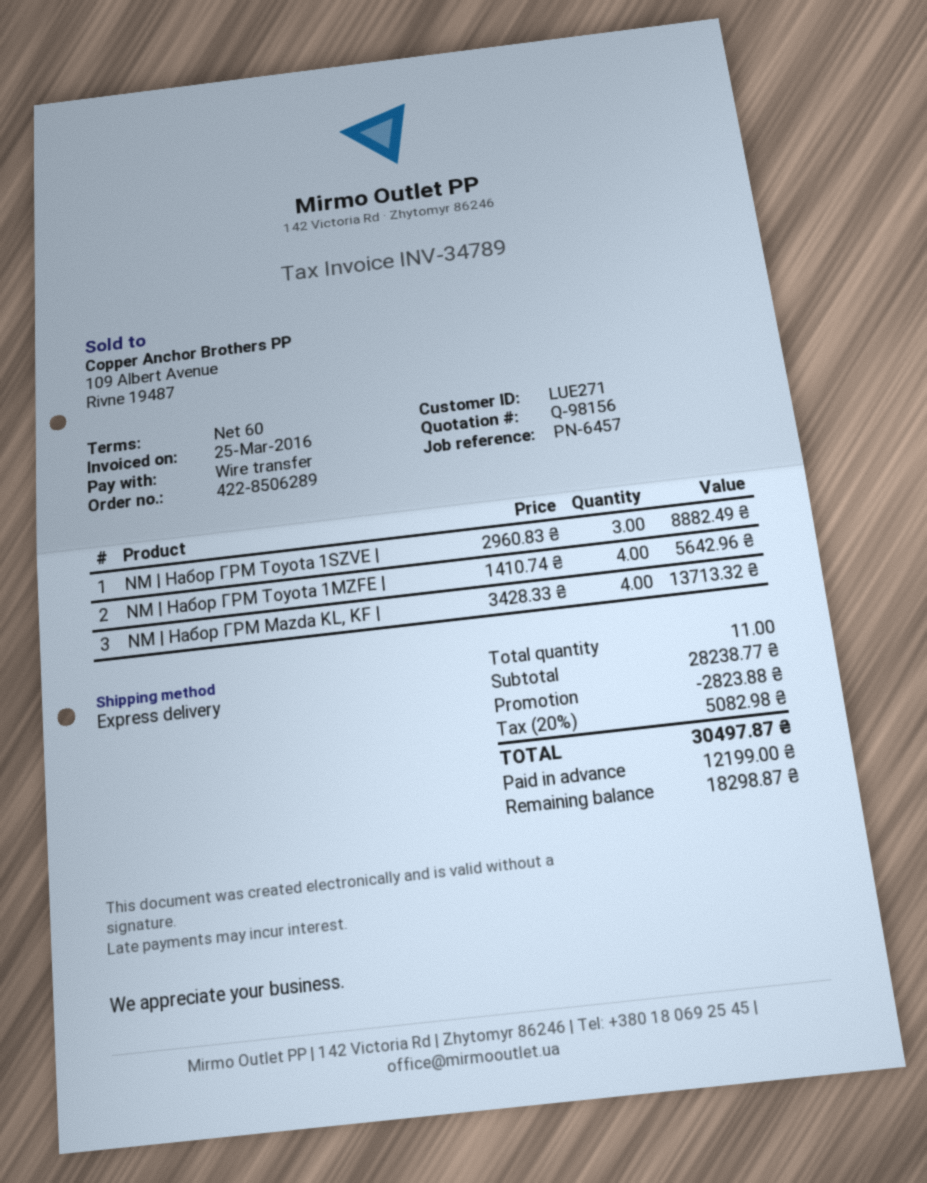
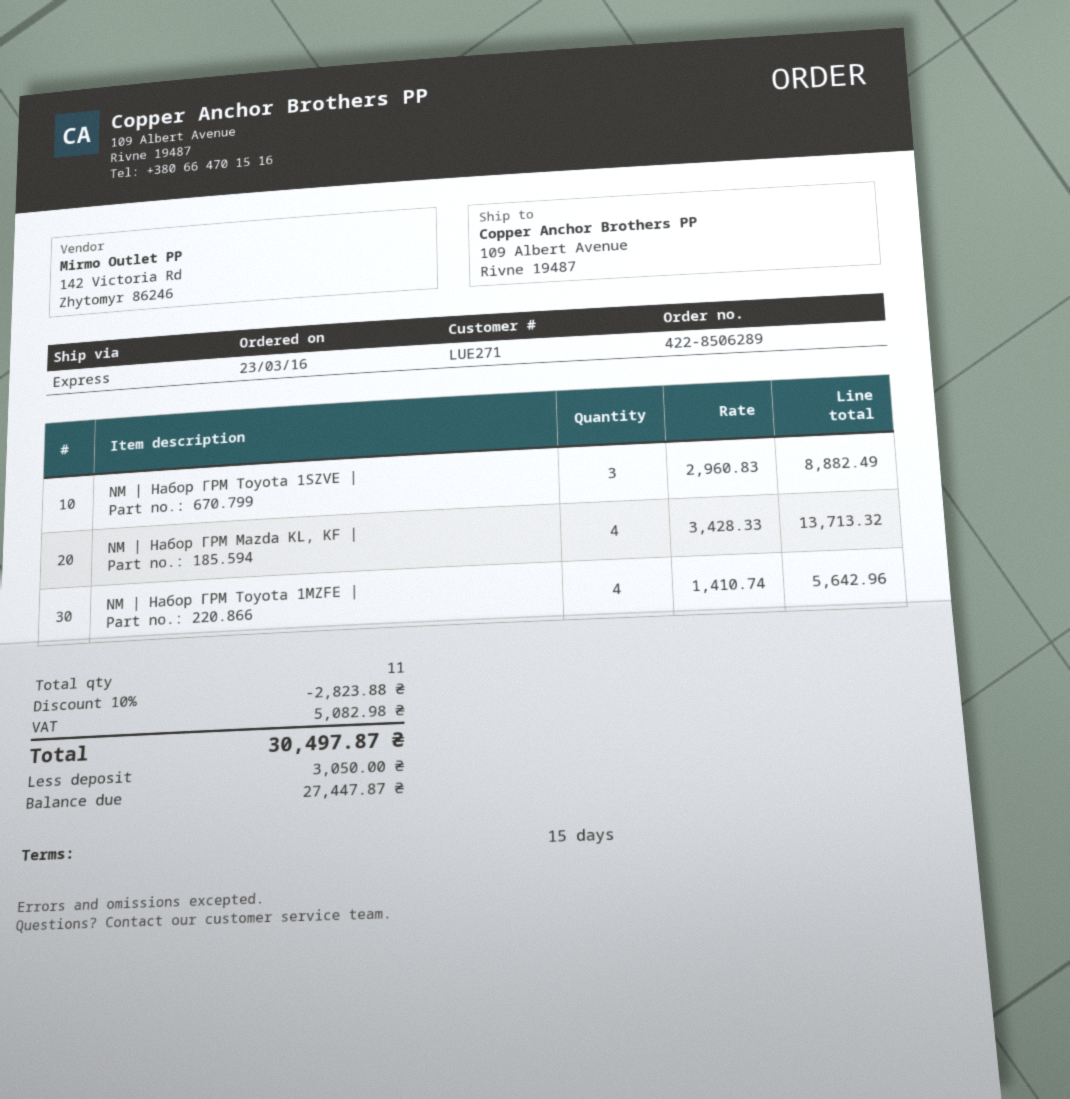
payment terms: 60 days -> 15 days
deposit: 12199.00 -> 3050.00
balance: 18298.87 -> 27447.87

